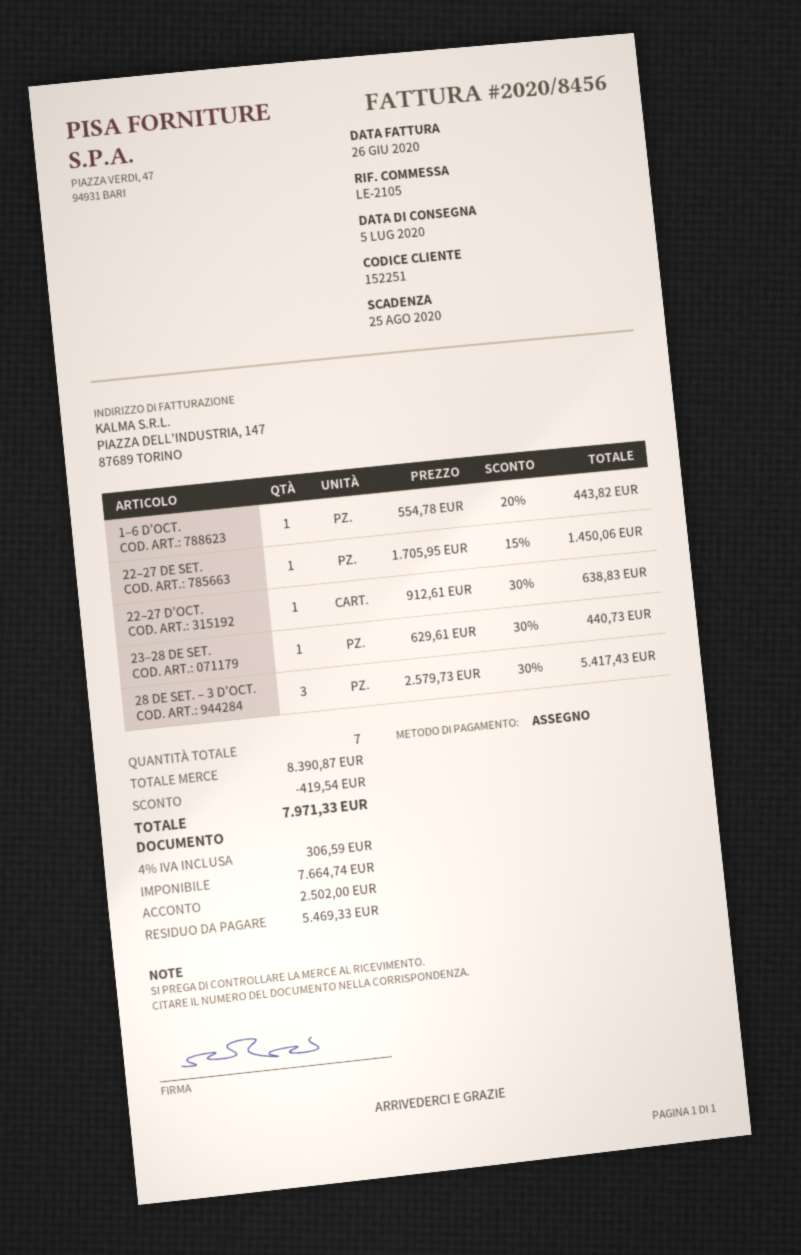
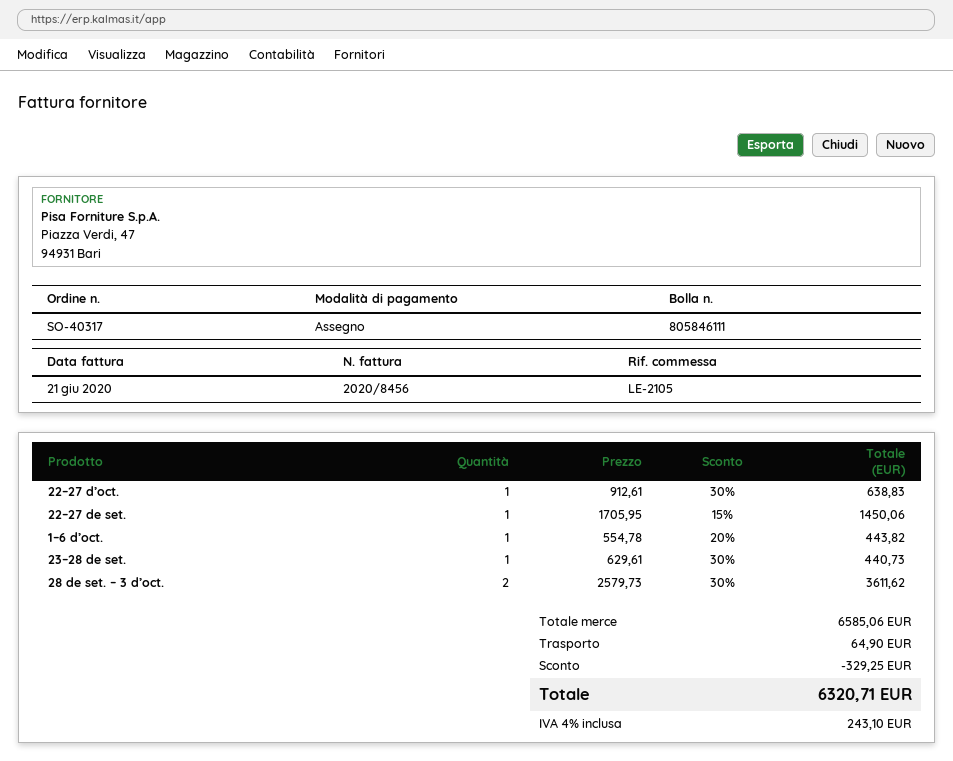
invoice date: 2020-06-26 -> 2020-06-21
28 DE SET. – 3 D’OCT.: 3 x 2579.73 - 30% = 5417.43 -> 2 x 2579.73 - 30% = 3611.62
subtotal: 8390.87 -> 6585.06
discount: 419.54 -> 329.25
shipping: none -> 64.90
tax: 4% = 306.59 -> 4% = 243.10
total: 7971.33 -> 6320.71

